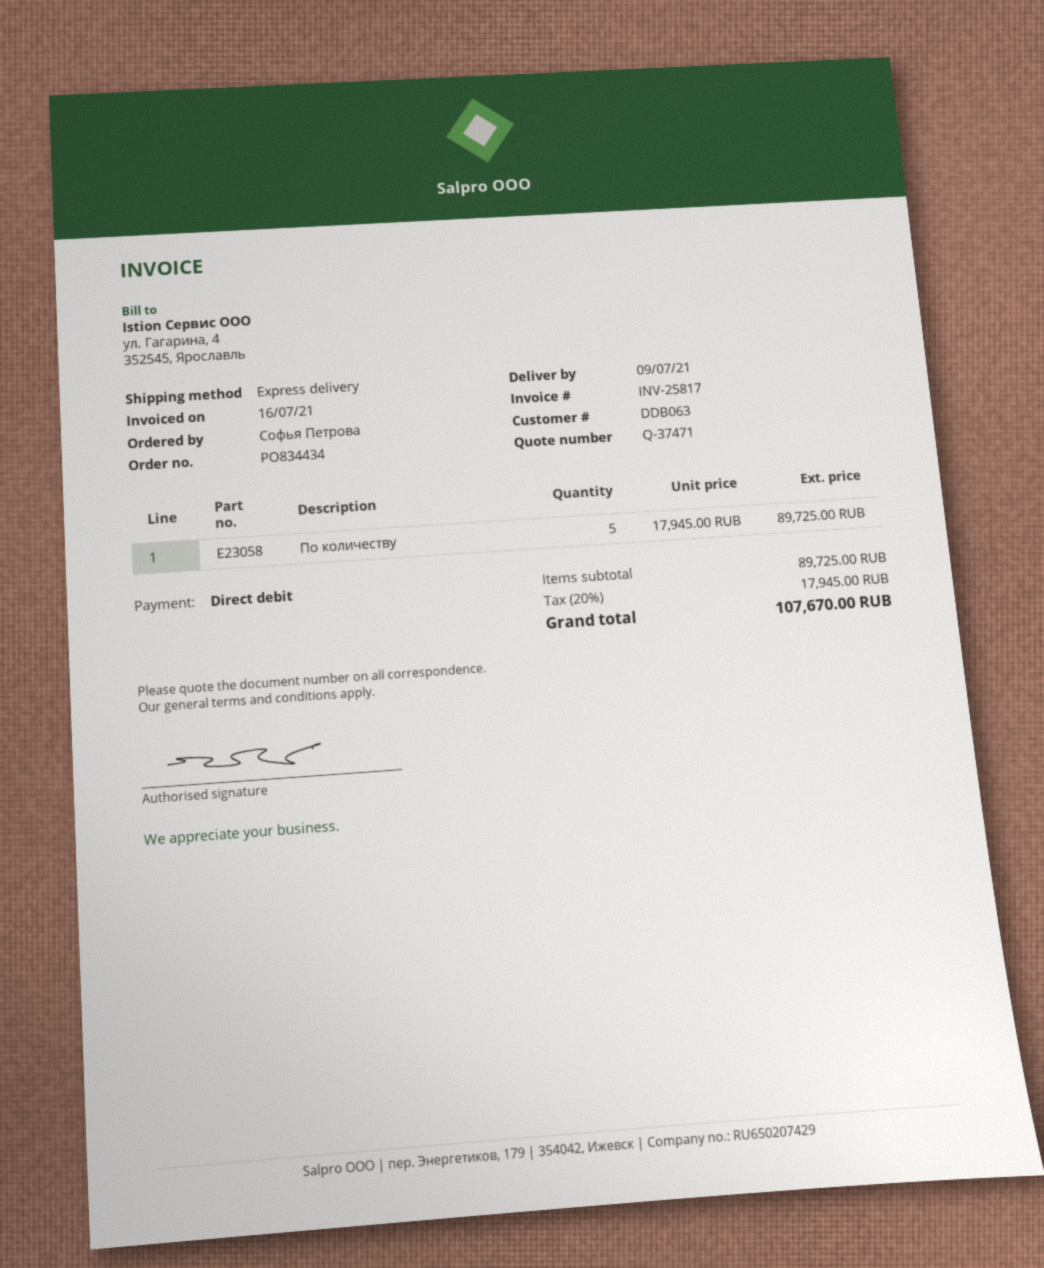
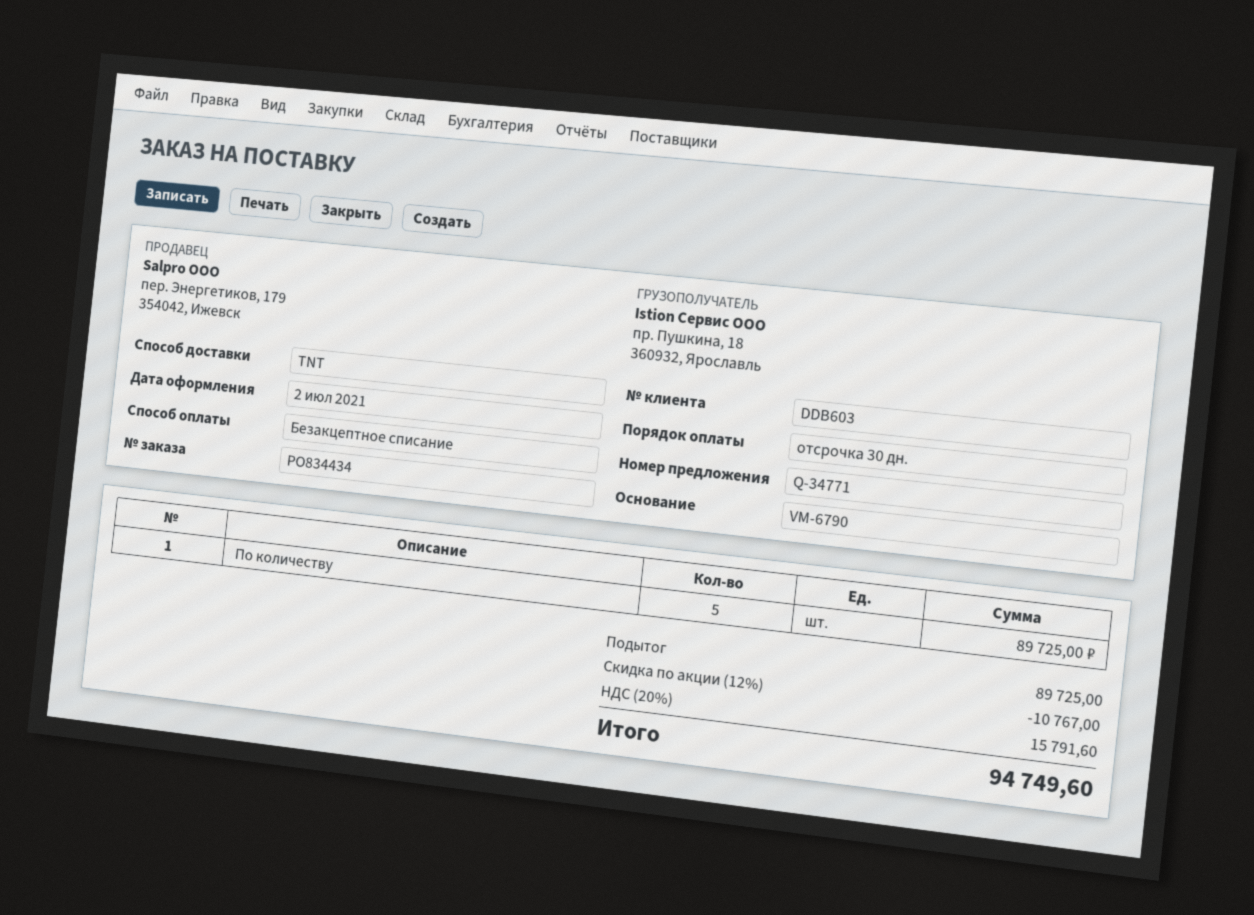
quote number: Q-37471 -> Q-34771
customer number: DDB063 -> DDB603
shipping method: express -> TNT
discount: none -> 12% = 10767.00
tax: 20% = 17945.00 -> 20% = 15791.60
total: 107670.00 -> 94749.60

